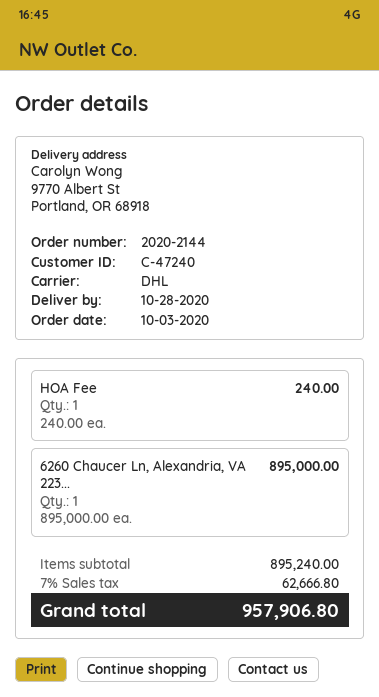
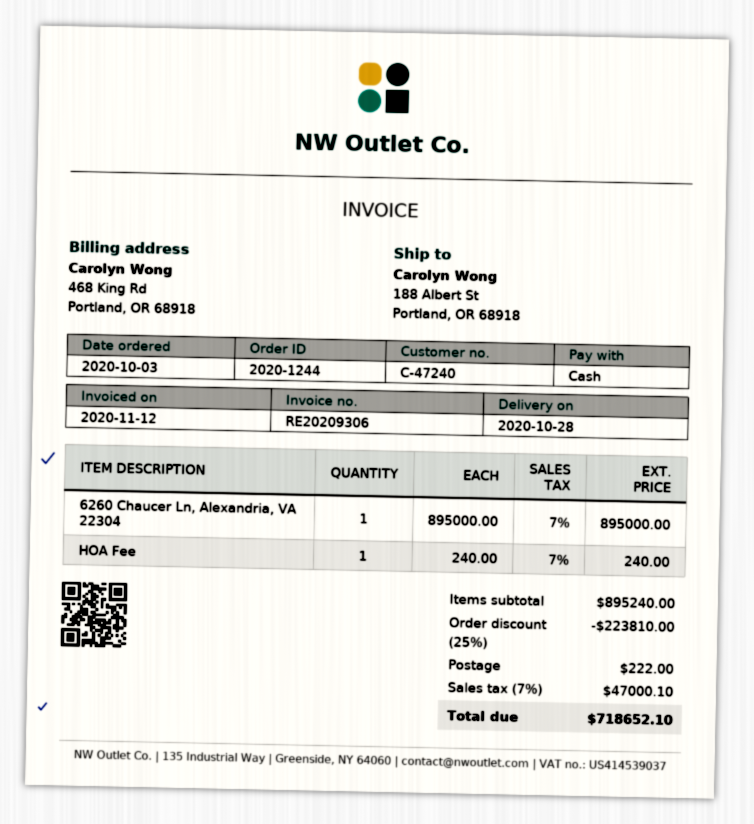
order number: 2020-2144 -> 2020-1244
ship to: 9770 Albert St, Portland, OR 68918 -> 188 Albert St, Portland, OR 68918
discount: none -> 25% = 223810.00
shipping: none -> 222.00
tax: 7% = 62666.80 -> 7% = 47000.10
total: 957906.80 -> 718652.10

